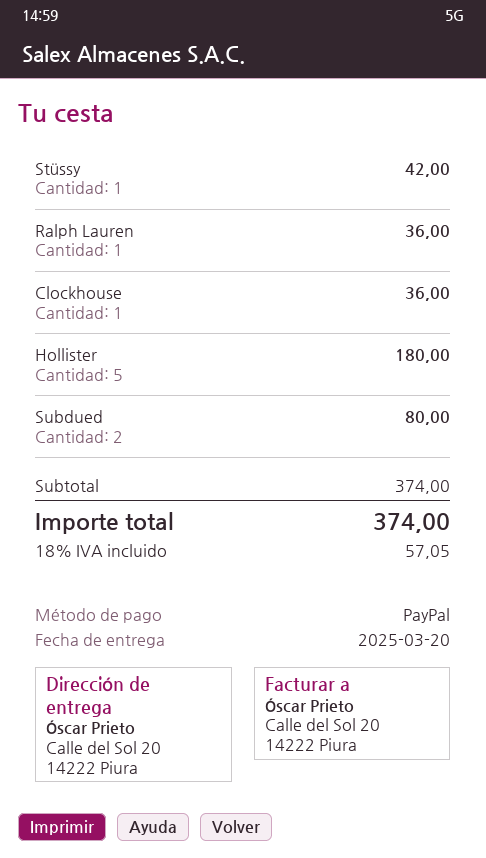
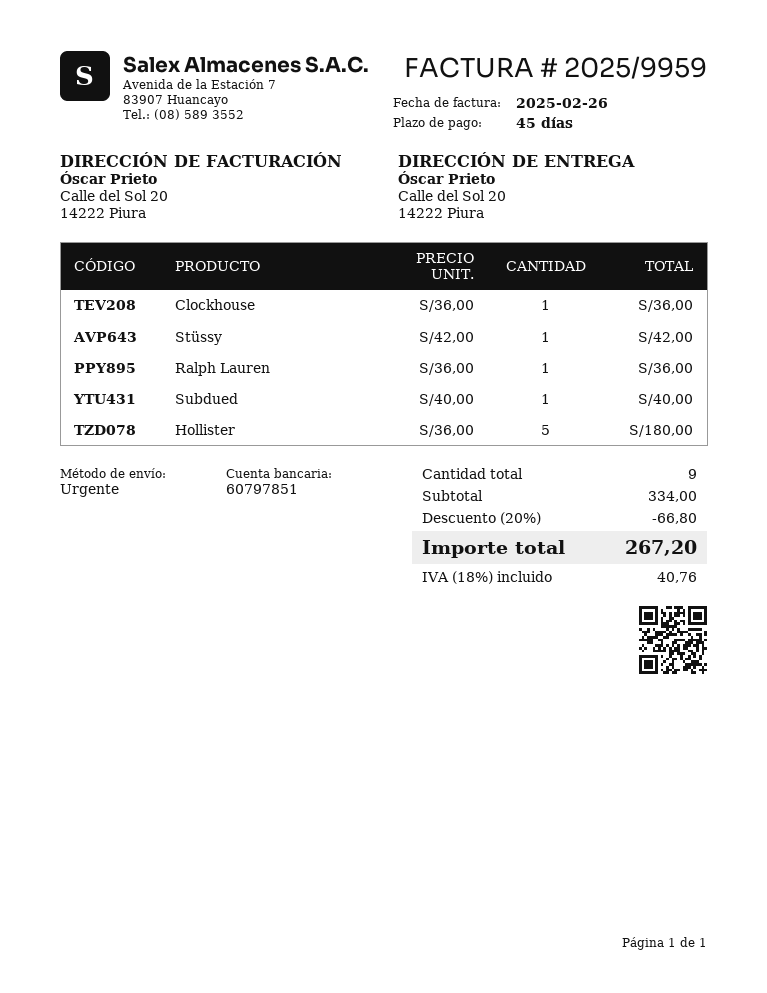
Subdued: 2 for 80.00 -> 1 for 40.00
subtotal: 374.00 -> 334.00
discount: none -> 20% = 66.80
tax: 18% = 57.05 -> 18% = 40.76
total: 374.00 -> 267.20

